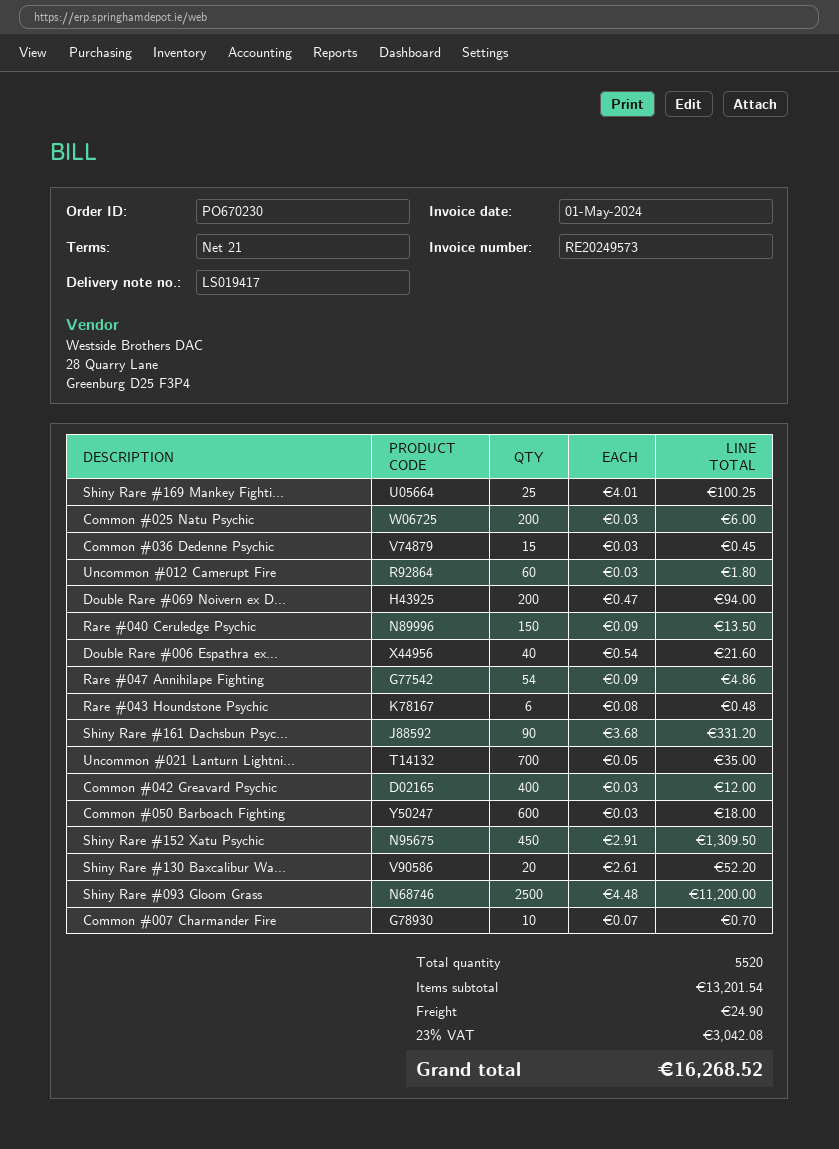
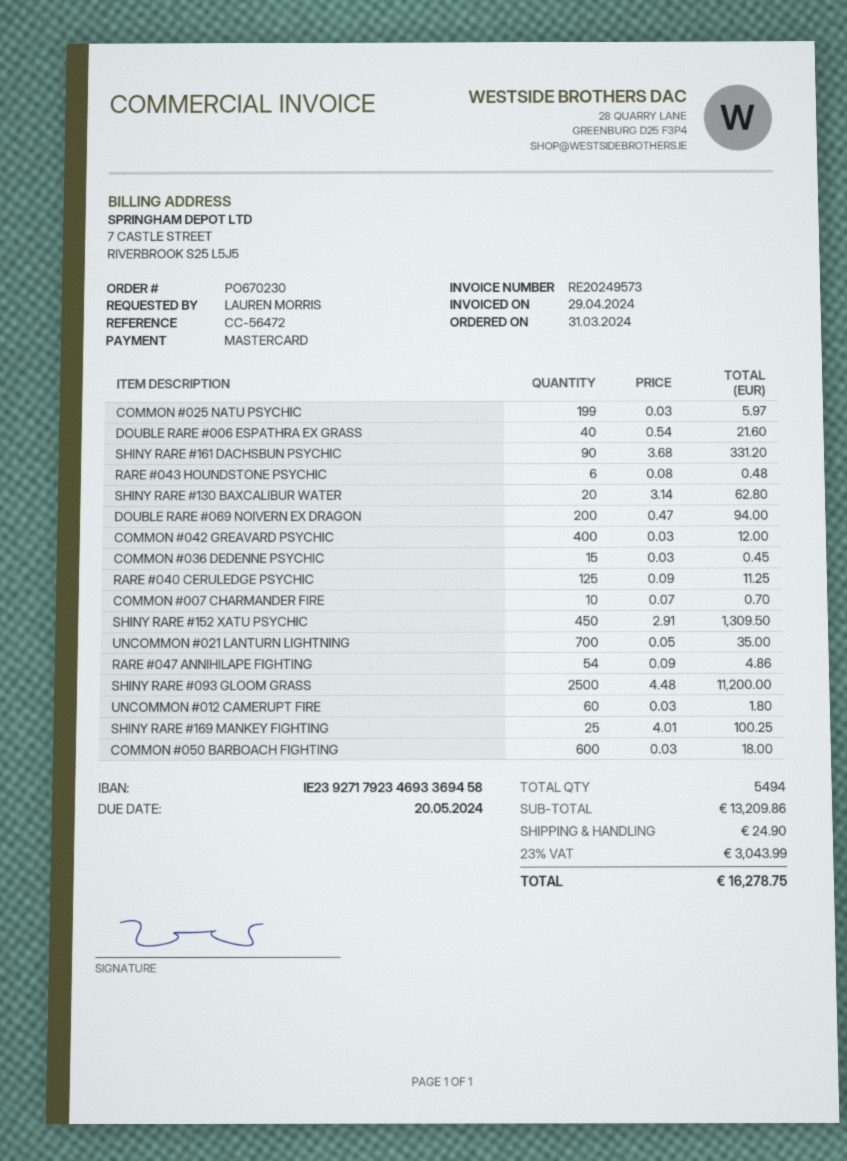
invoice date: 2024-05-01 -> 2024-04-29
Common #025 Natu Psychic: 200 x 0.03 = 6.00 -> 199 x 0.03 = 5.97
Rare #040 Ceruledge Psychic: 150 x 0.09 = 13.50 -> 125 x 0.09 = 11.25
Shiny Rare #130 Baxcalibur Wa...: 20 x 2.61 = 52.20 -> 20 x 3.14 = 62.80
total quantity: 5520 -> 5494
subtotal: 13201.54 -> 13209.86
tax: 23% = 3042.08 -> 23% = 3043.99
total: 16268.52 -> 16278.75

